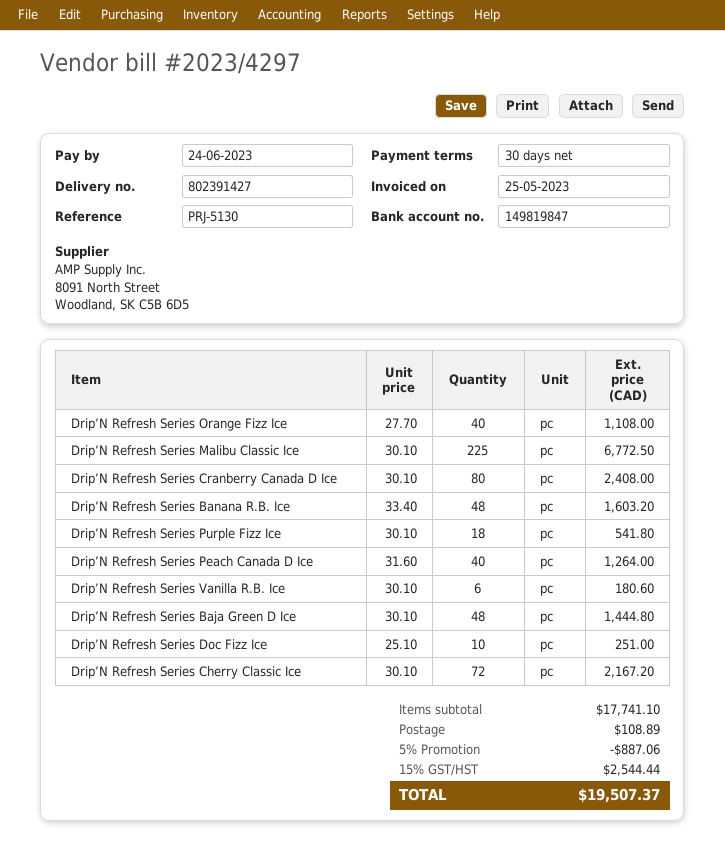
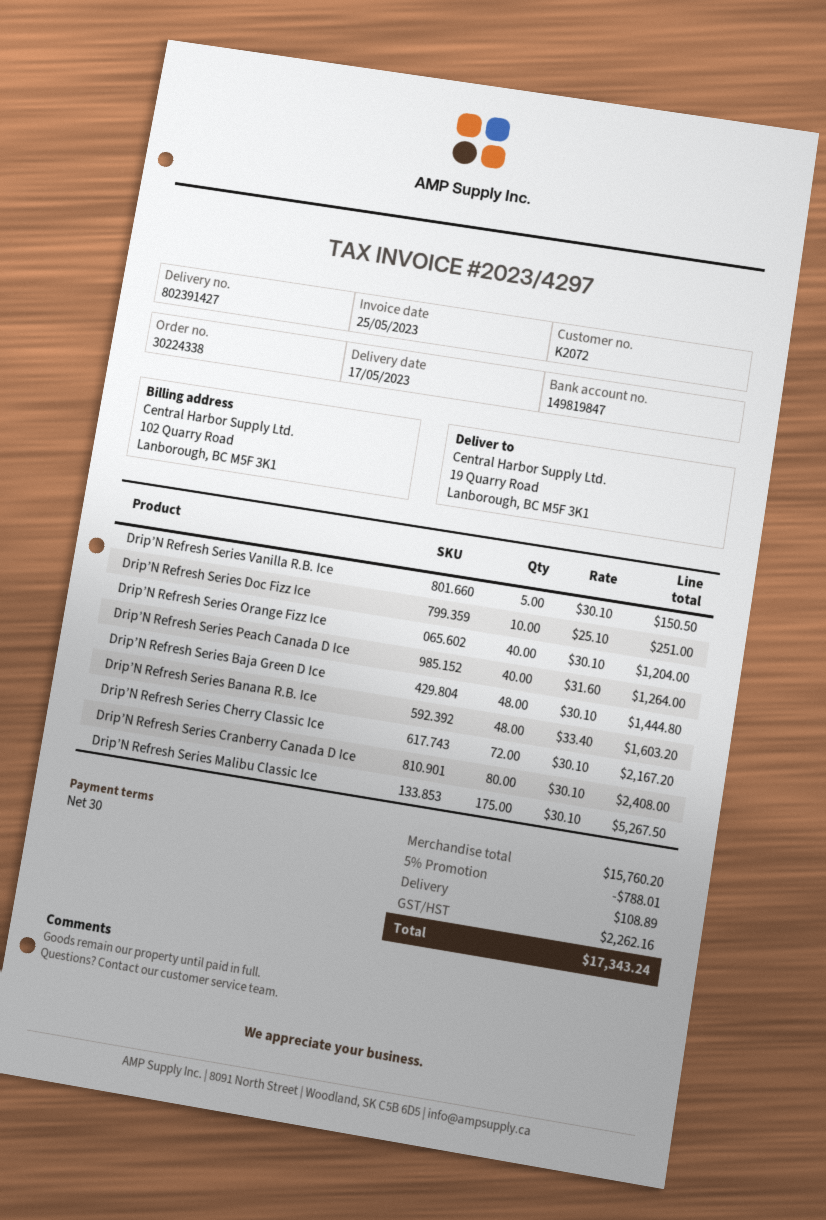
Drip’N Refresh Series Orange Fizz Ice: 40 x 27.70 = 1108.00 -> 40 x 30.10 = 1204.00
Drip’N Refresh Series Malibu Classic Ice: 225 x 30.10 = 6772.50 -> 175 x 30.10 = 5267.50
Drip’N Refresh Series Purple Fizz Ice: 18 x 30.10 = 541.80 -> none
Drip’N Refresh Series Vanilla R.B. Ice: 6 x 30.10 = 180.60 -> 5 x 30.10 = 150.50
subtotal: 17741.10 -> 15760.20
discount: 5% = 887.06 -> 5% = 788.01
tax: 2544.44 -> 2262.16
total: 19507.37 -> 17343.24

